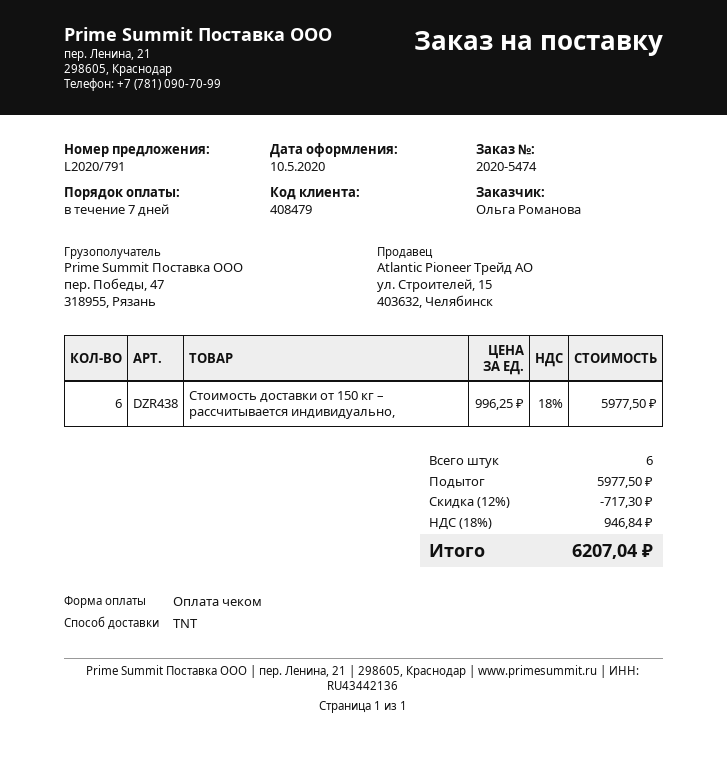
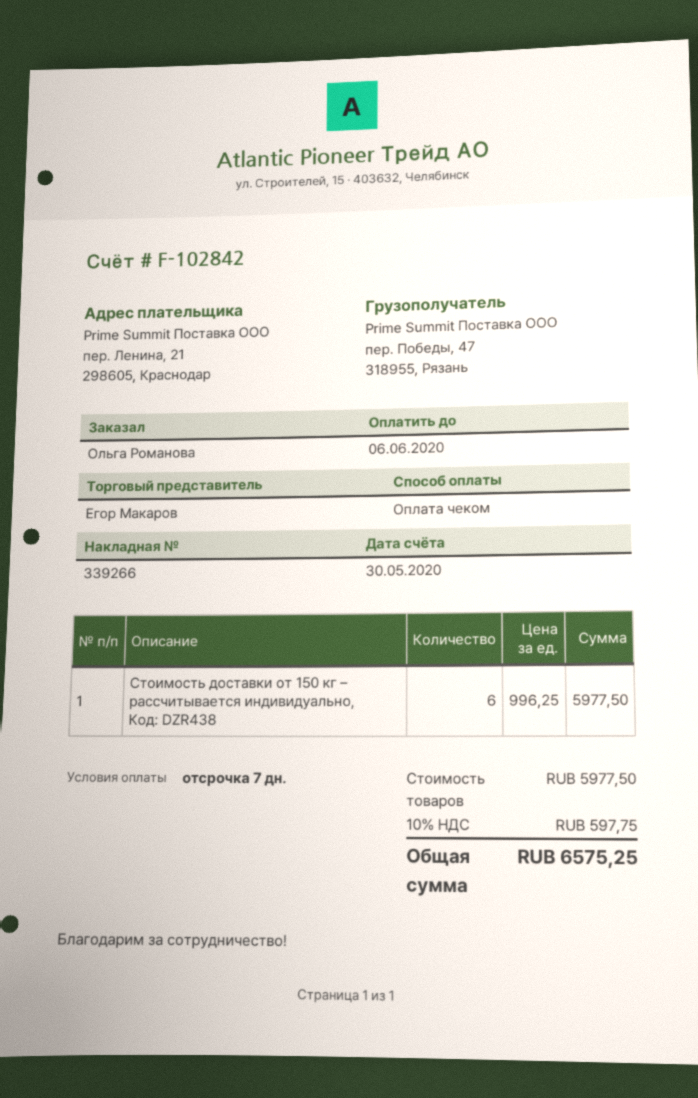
discount: 12% = 717.30 -> none
tax: 18% = 946.84 -> 10% = 597.75
total: 6207.04 -> 6575.25

